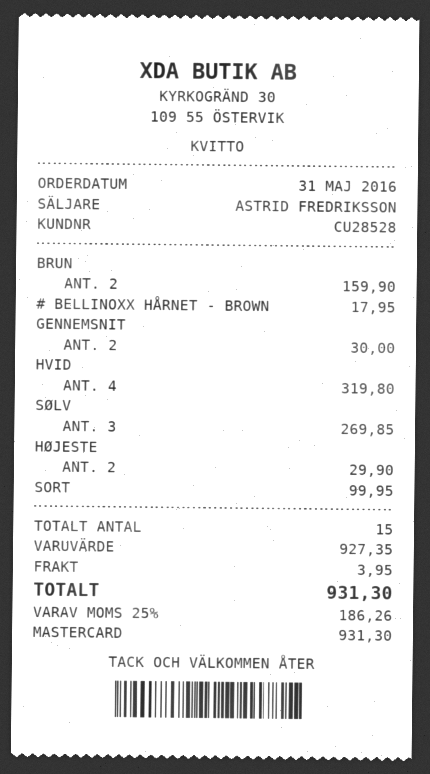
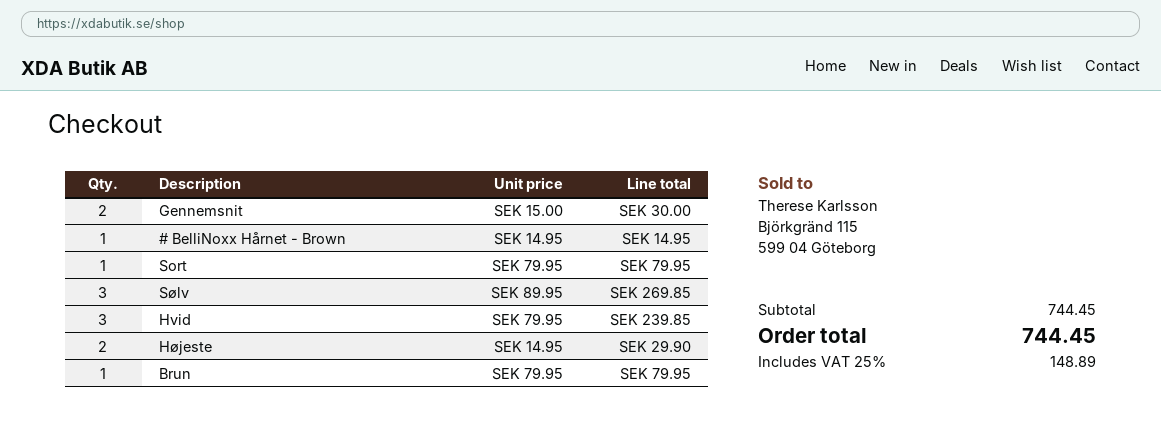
BRUN: 2 for 159.90 -> 1 for 79.95
# BELLINOXX HÅRNET - BROWN: 1 for 17.95 -> 1 for 14.95
HVID: 4 for 319.80 -> 3 for 239.85
SORT: 1 for 99.95 -> 1 for 79.95
subtotal: 927.35 -> 744.45
shipping: 3.95 -> none
tax: 25% = 186.26 -> 25% = 148.89
total: 931.30 -> 744.45

